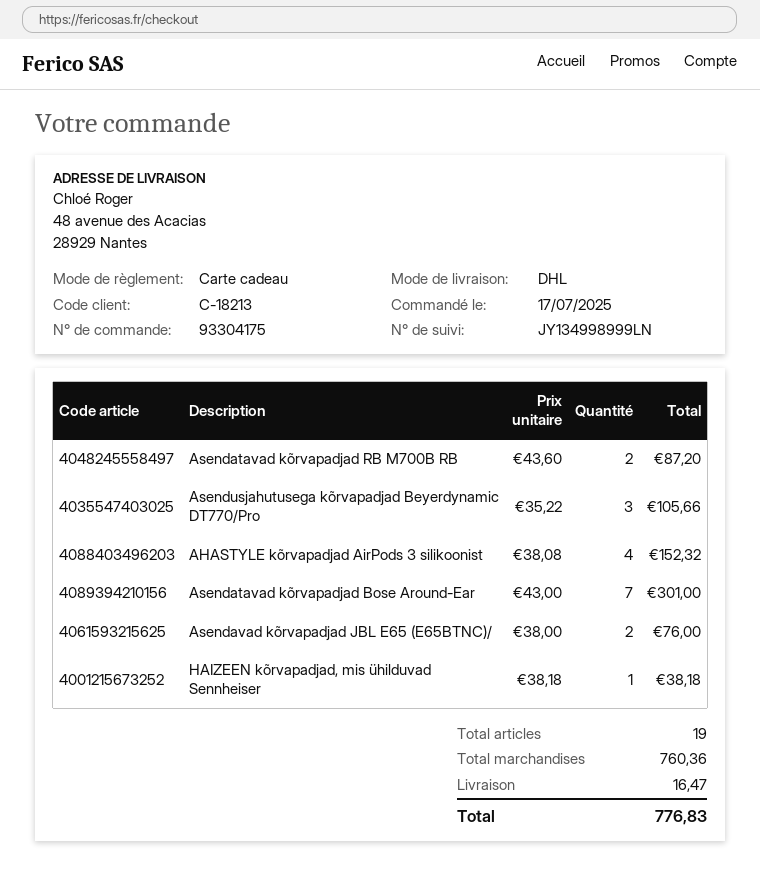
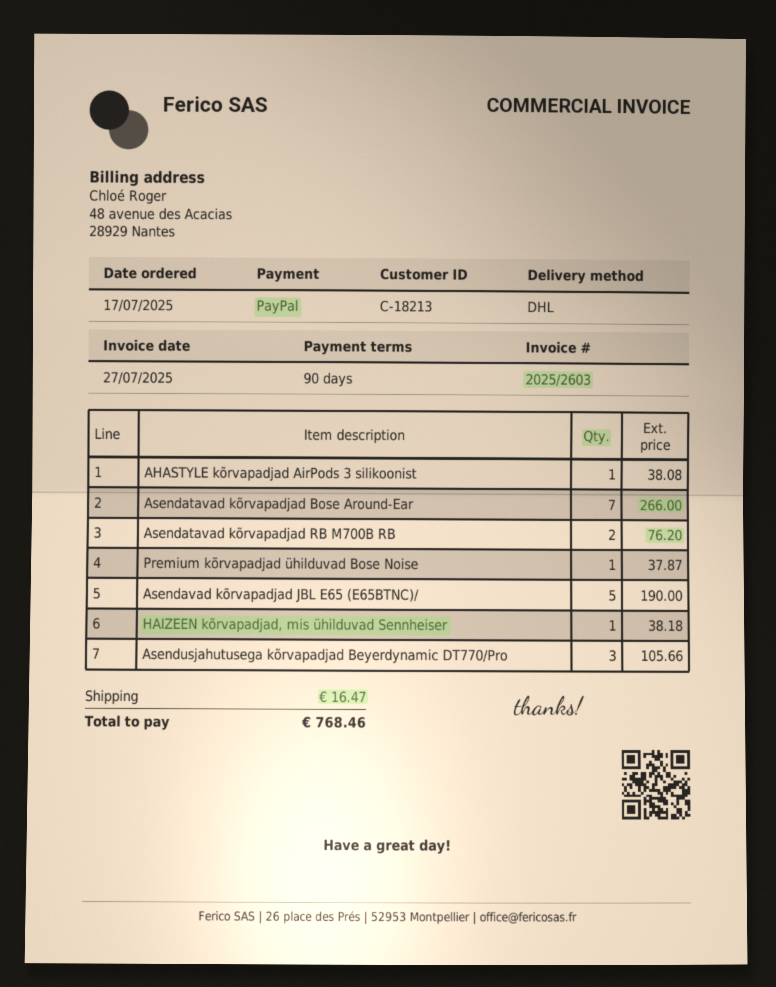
payment method: gift card -> PayPal
Asendatavad kõrvapadjad RB M700B RB: 2 for 87.20 -> 2 for 76.20
AHASTYLE kõrvapadjad AirPods 3 silikoonist: 4 for 152.32 -> 1 for 38.08
Asendatavad kõrvapadjad Bose Around-Ear: 7 for 301.00 -> 7 for 266.00
Asendavad kõrvapadjad JBL E65 (E65BTNC)/: 2 for 76.00 -> 5 for 190.00
Premium kõrvapadjad ühilduvad Bose Noise: none -> 1 for 37.87
total: 776.83 -> 768.46

